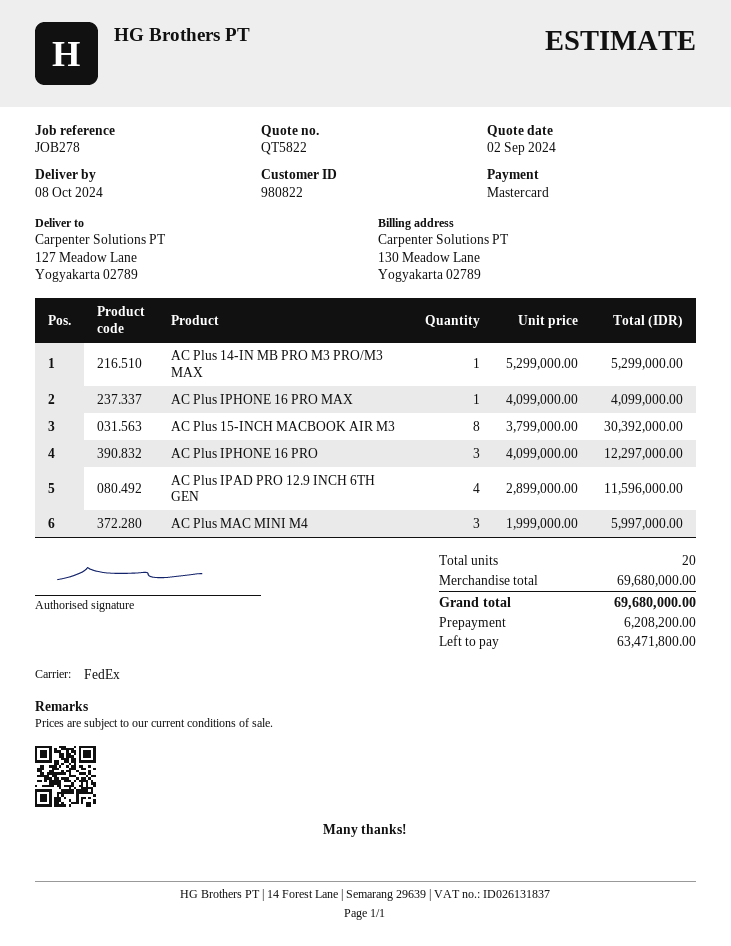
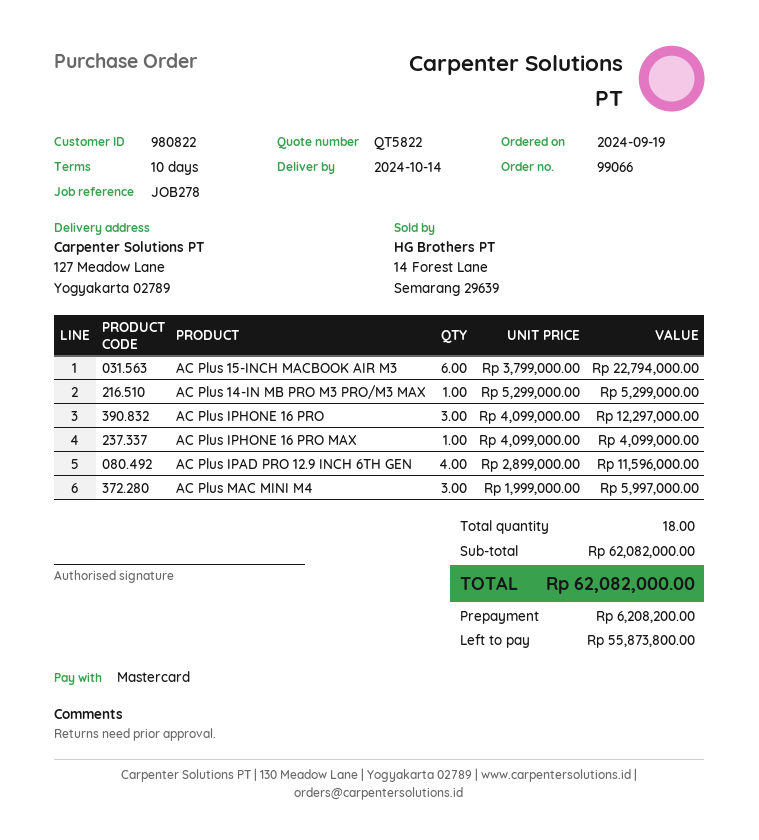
delivery date: 2024-10-08 -> 2024-10-14
AC Plus 15-INCH MACBOOK AIR M3: 8 x 3799000.00 = 30392000.00 -> 6 x 3799000.00 = 22794000.00
total quantity: 20 -> 18
subtotal: 69680000.00 -> 62082000.00
total: 69680000.00 -> 62082000.00
balance: 63471800.00 -> 55873800.00

